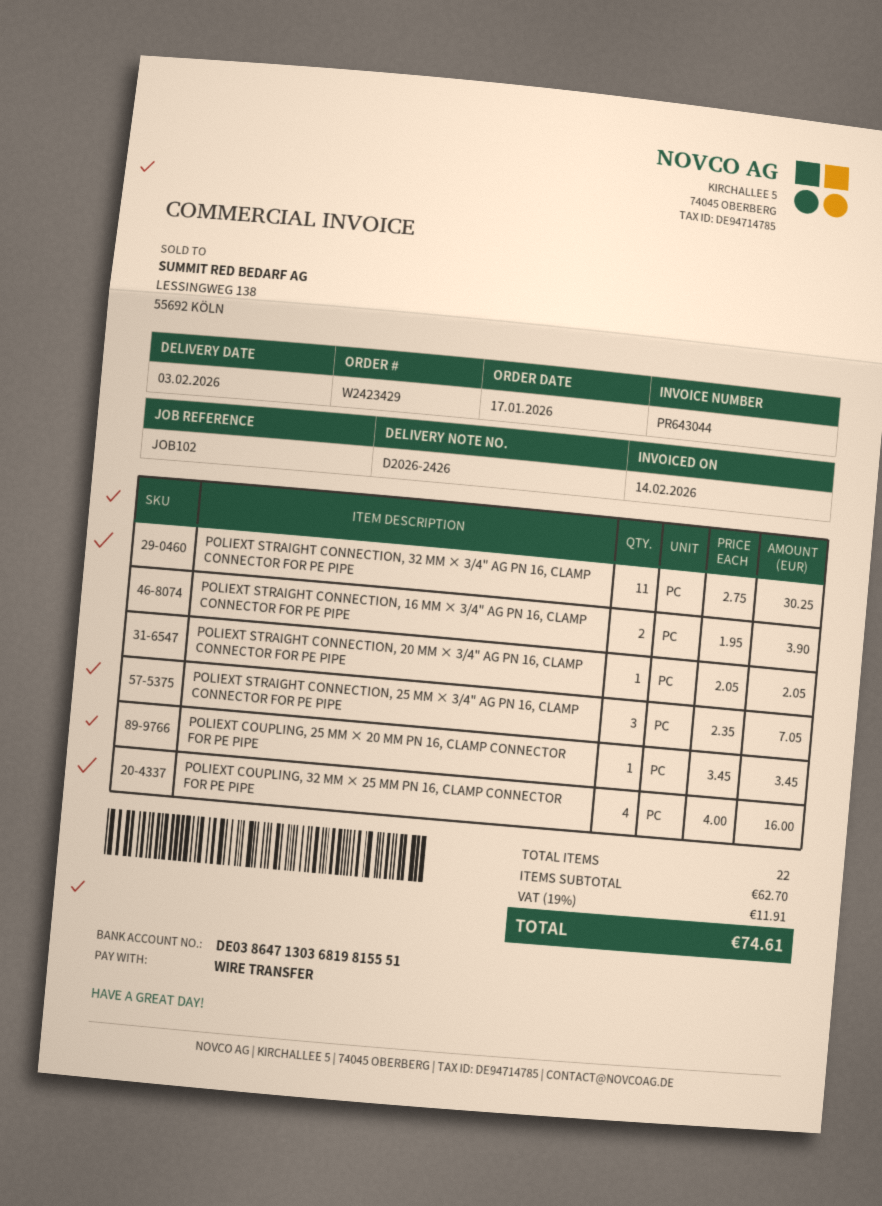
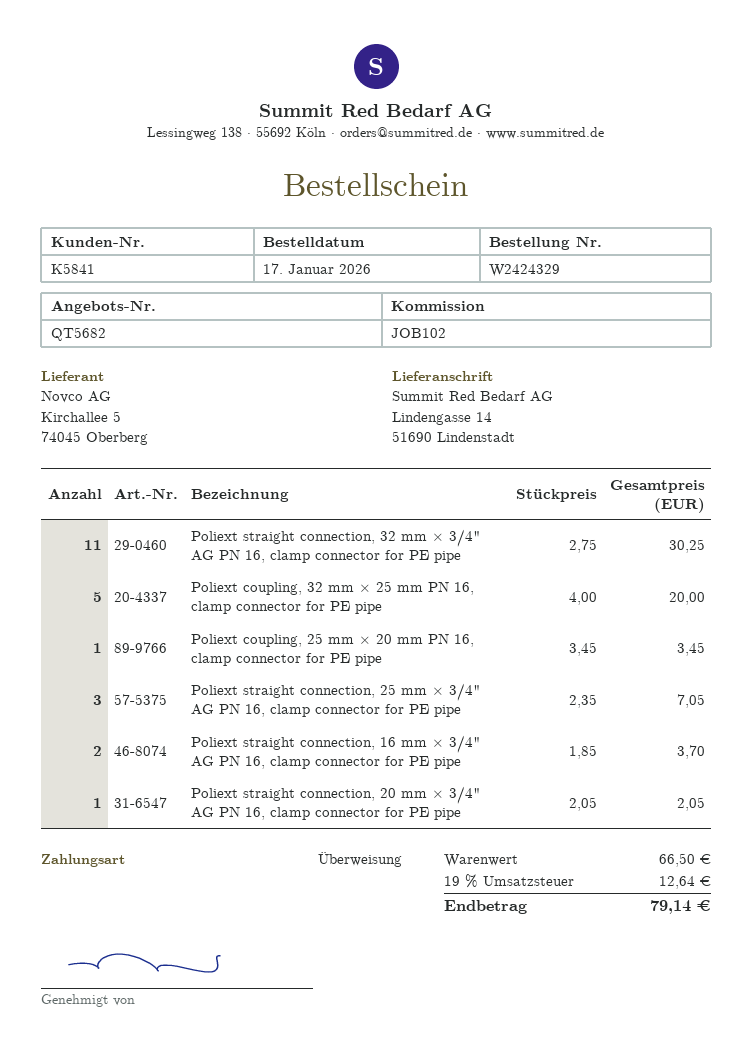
order number: W2423429 -> W2424329
POLIEXT STRAIGHT CONNECTION, 16 MM × 3/4" AG PN 16, CLAMP CONNECTOR FOR PE PIPE: 2 x 1.95 = 3.90 -> 2 x 1.85 = 3.70
POLIEXT COUPLING, 32 MM × 25 MM PN 16, CLAMP CONNECTOR FOR PE PIPE: 4 x 4.00 = 16.00 -> 5 x 4.00 = 20.00
subtotal: 62.70 -> 66.50
tax: 19% = 11.91 -> 19% = 12.64
total: 74.61 -> 79.14

